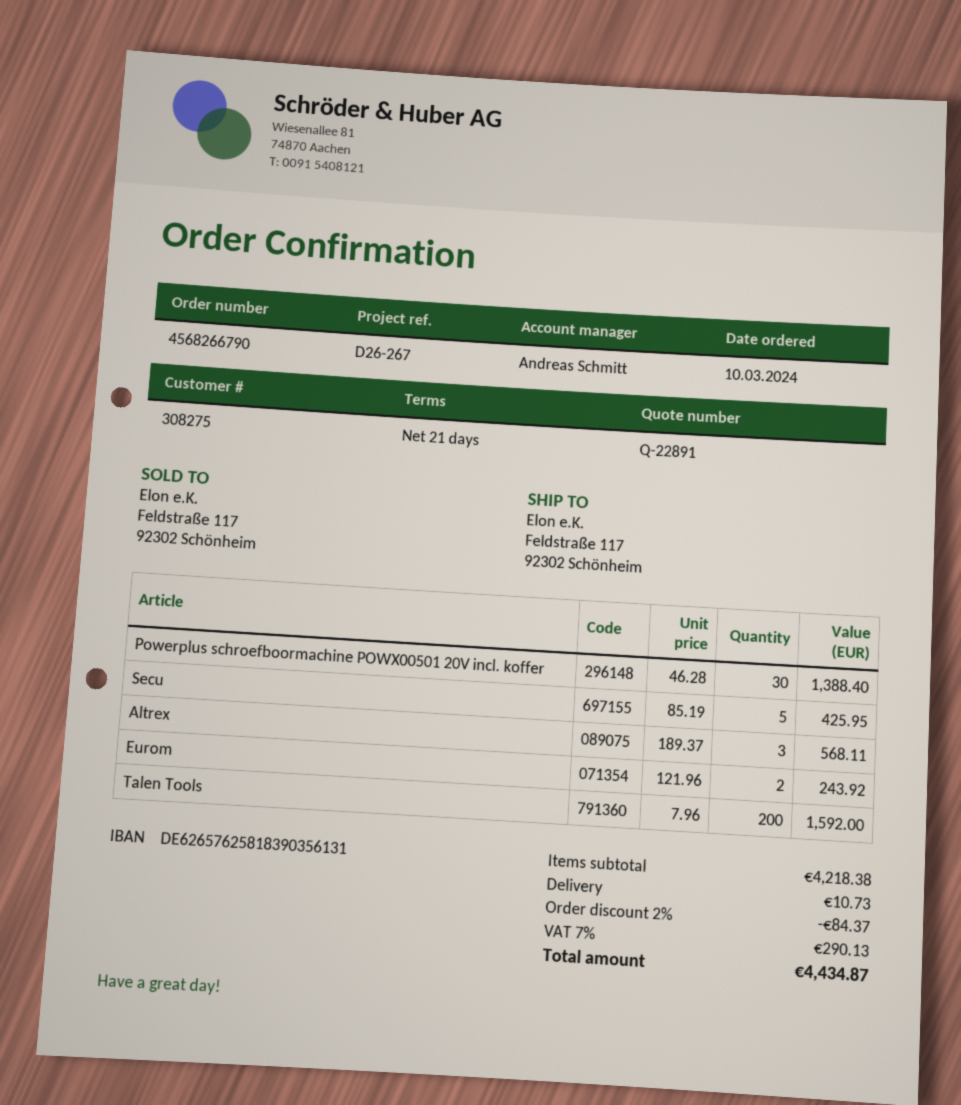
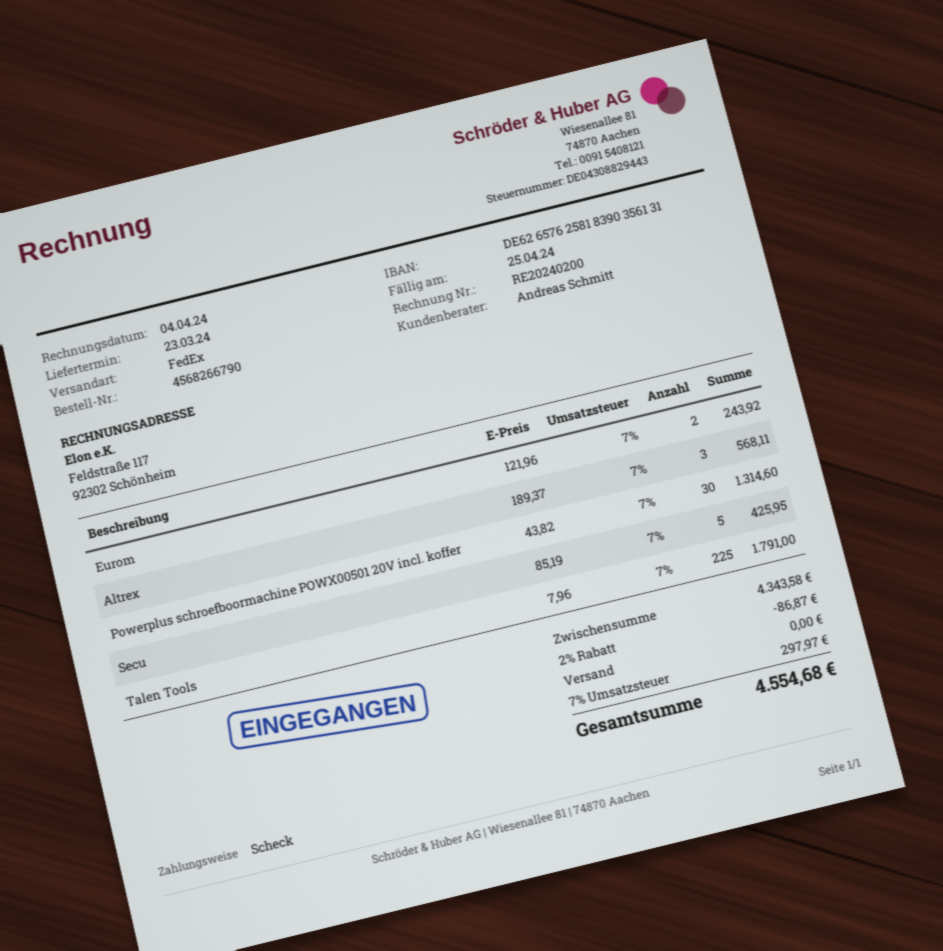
Powerplus schroefboormachine POWX00501 20V incl. koffer: 30 x 46.28 = 1388.40 -> 30 x 43.82 = 1314.60
Talen Tools: 200 x 7.96 = 1592.00 -> 225 x 7.96 = 1791.00
subtotal: 4218.38 -> 4343.58
discount: 2% = 84.37 -> 2% = 86.87
shipping: 10.73 -> 0.00
tax: 7% = 290.13 -> 7% = 297.97
total: 4434.87 -> 4554.68

